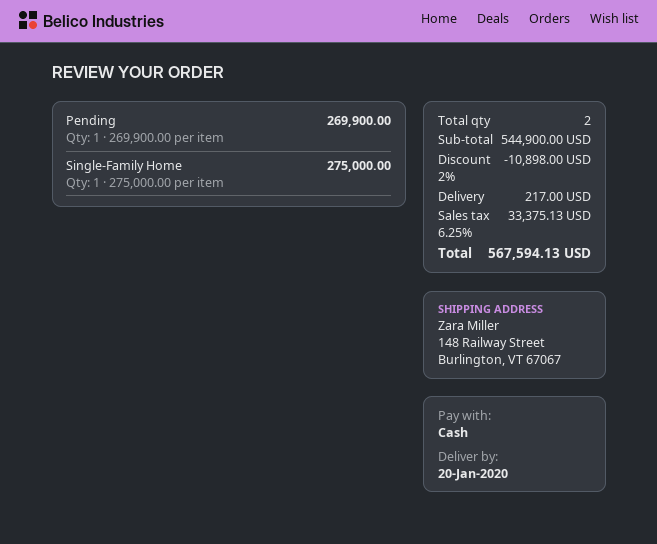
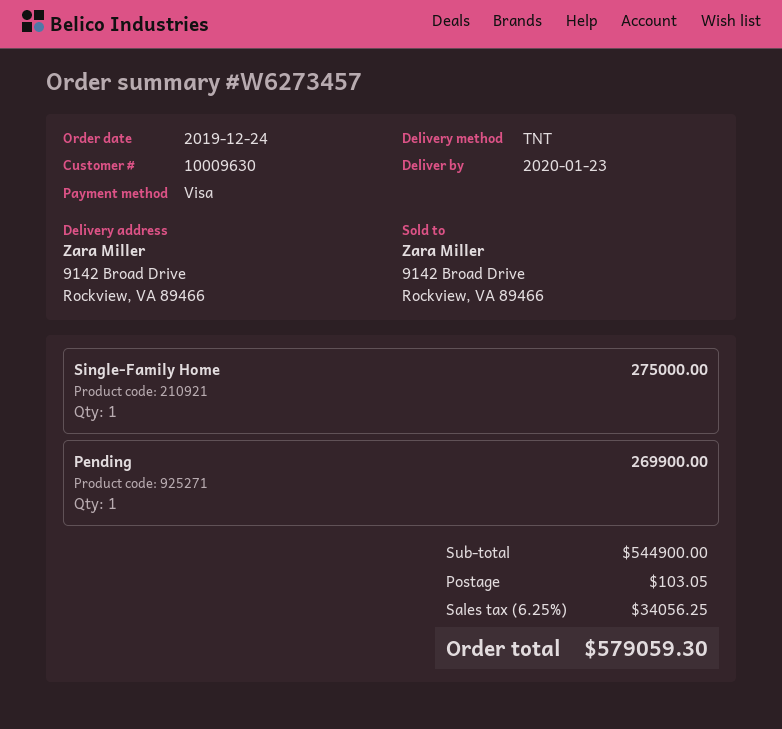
delivery date: 2020-01-20 -> 2020-01-23
payment method: cash -> Visa
ship to: 148 Railway Street, Burlington, VT 67067 -> 9142 Broad Drive, Rockview, VA 89466
discount: 2% = 10898.00 -> none
shipping: 217.00 -> 103.05
tax: 6.25% = 33375.13 -> 6.25% = 34056.25
total: 567594.13 -> 579059.30

